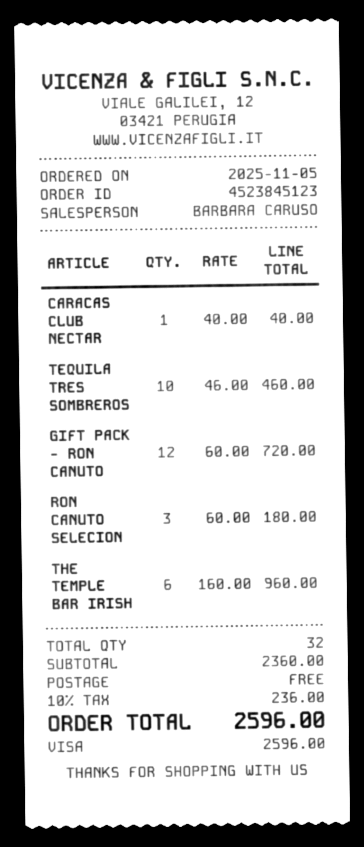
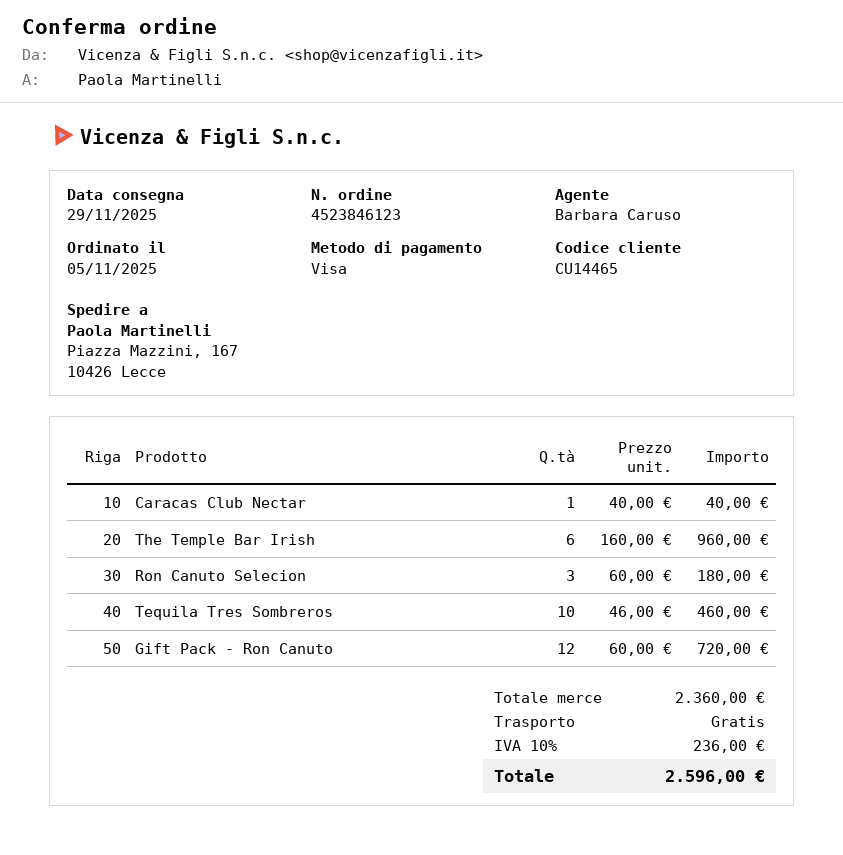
order number: 4523845123 -> 4523846123

